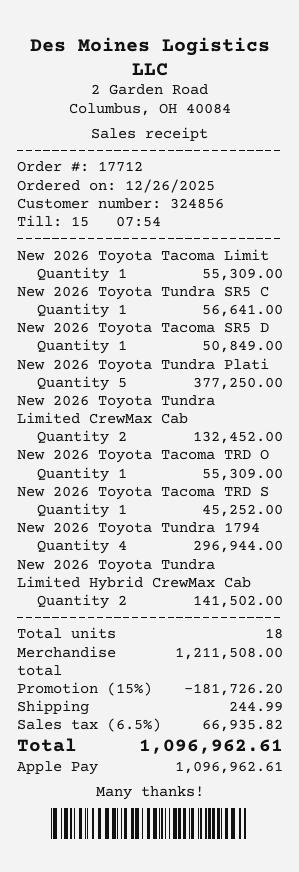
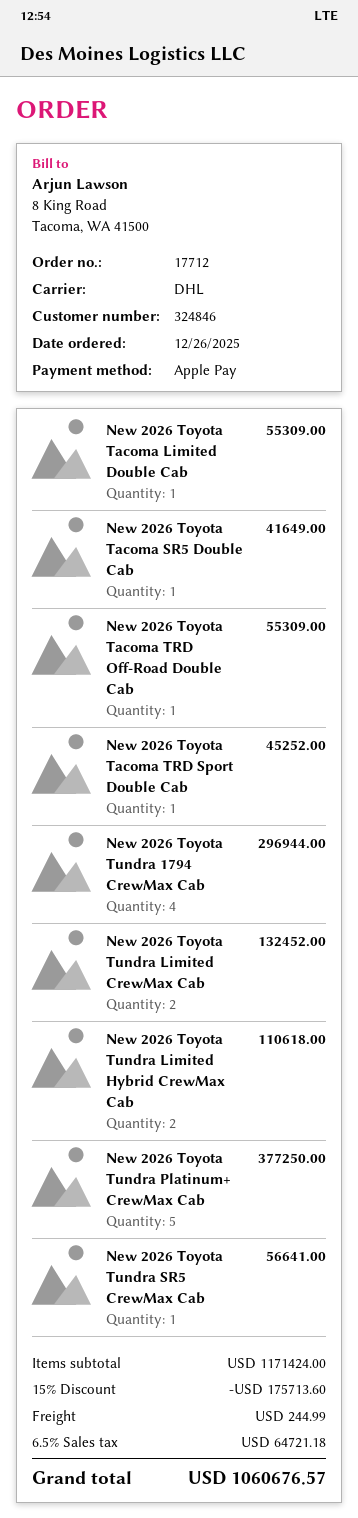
customer number: 324856 -> 324846
New 2026 Toyota Tacoma SR5 D: 1 for 50849.00 -> 1 for 41649.00
New 2026 Toyota Tundra Limited Hybrid CrewMax Cab: 2 for 141502.00 -> 2 for 110618.00
subtotal: 1211508.00 -> 1171424.00
discount: 15% = 181726.20 -> 15% = 175713.60
tax: 6.5% = 66935.82 -> 6.5% = 64721.18
total: 1096962.61 -> 1060676.57

